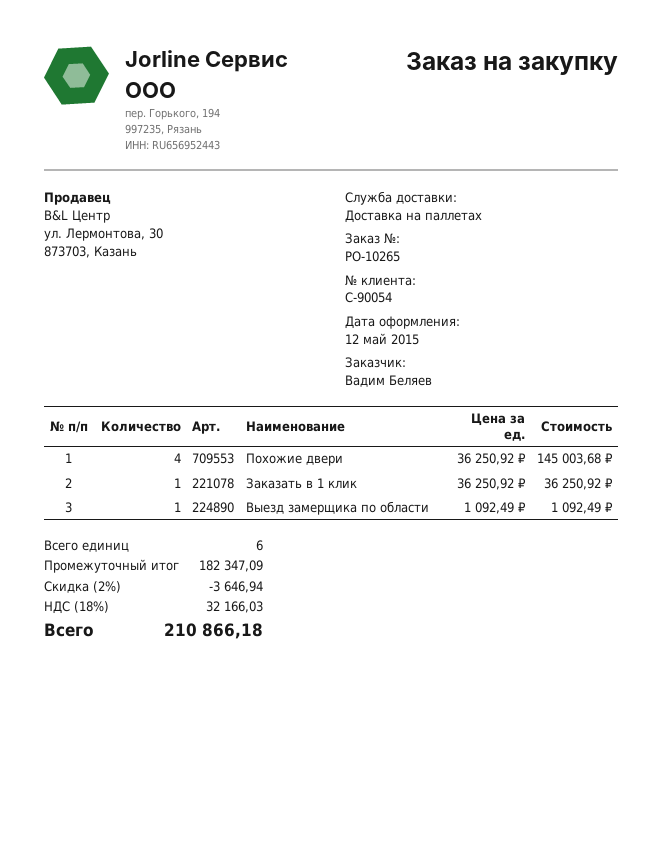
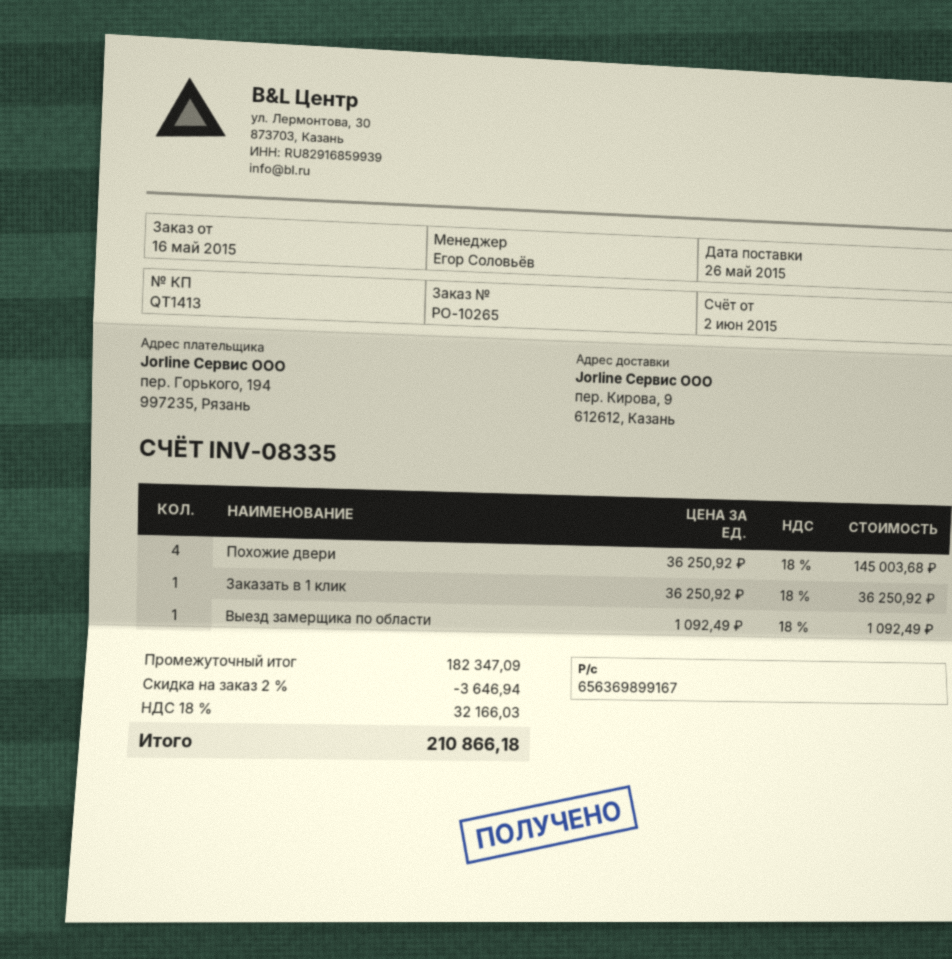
order date: 2015-05-12 -> 2015-05-16

